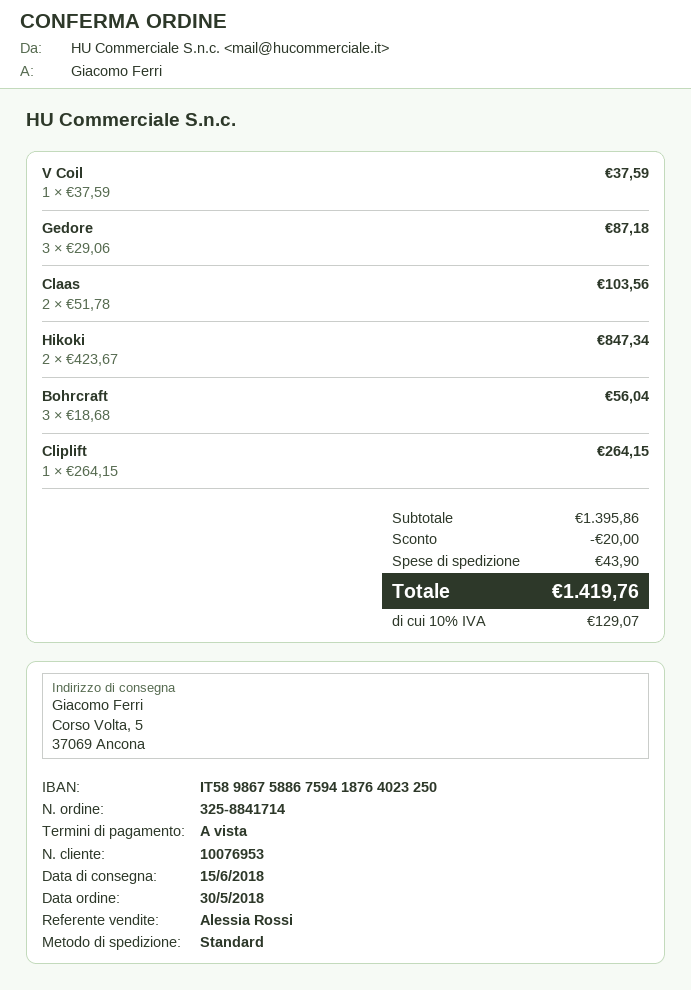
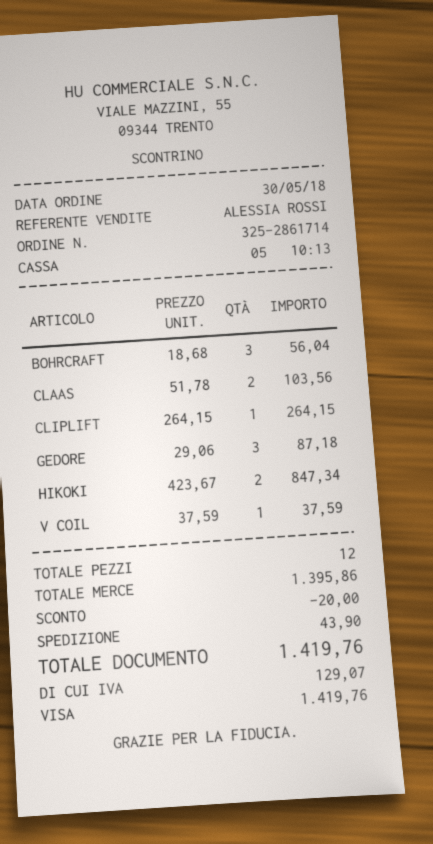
order number: 325-8841714 -> 325-2861714

